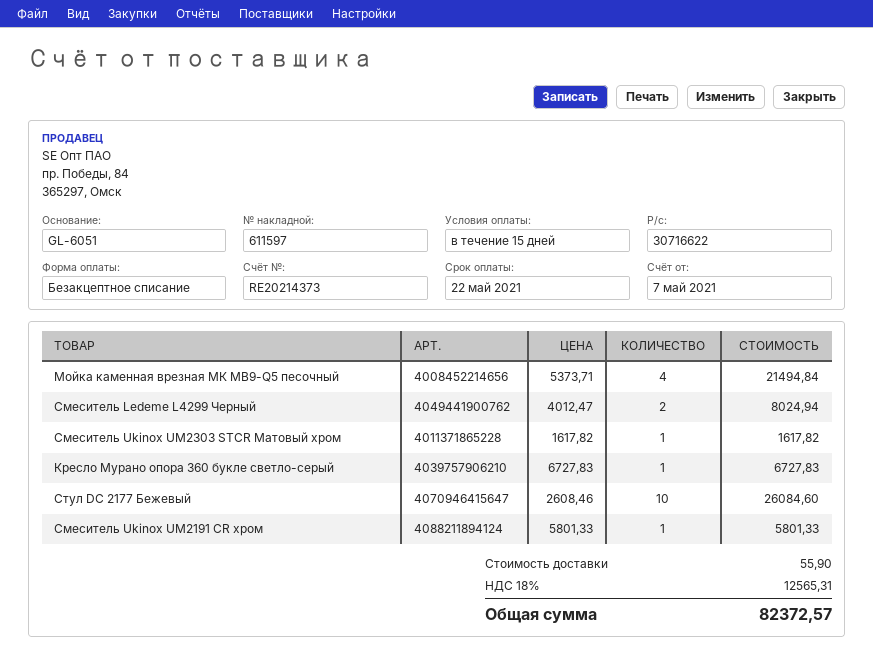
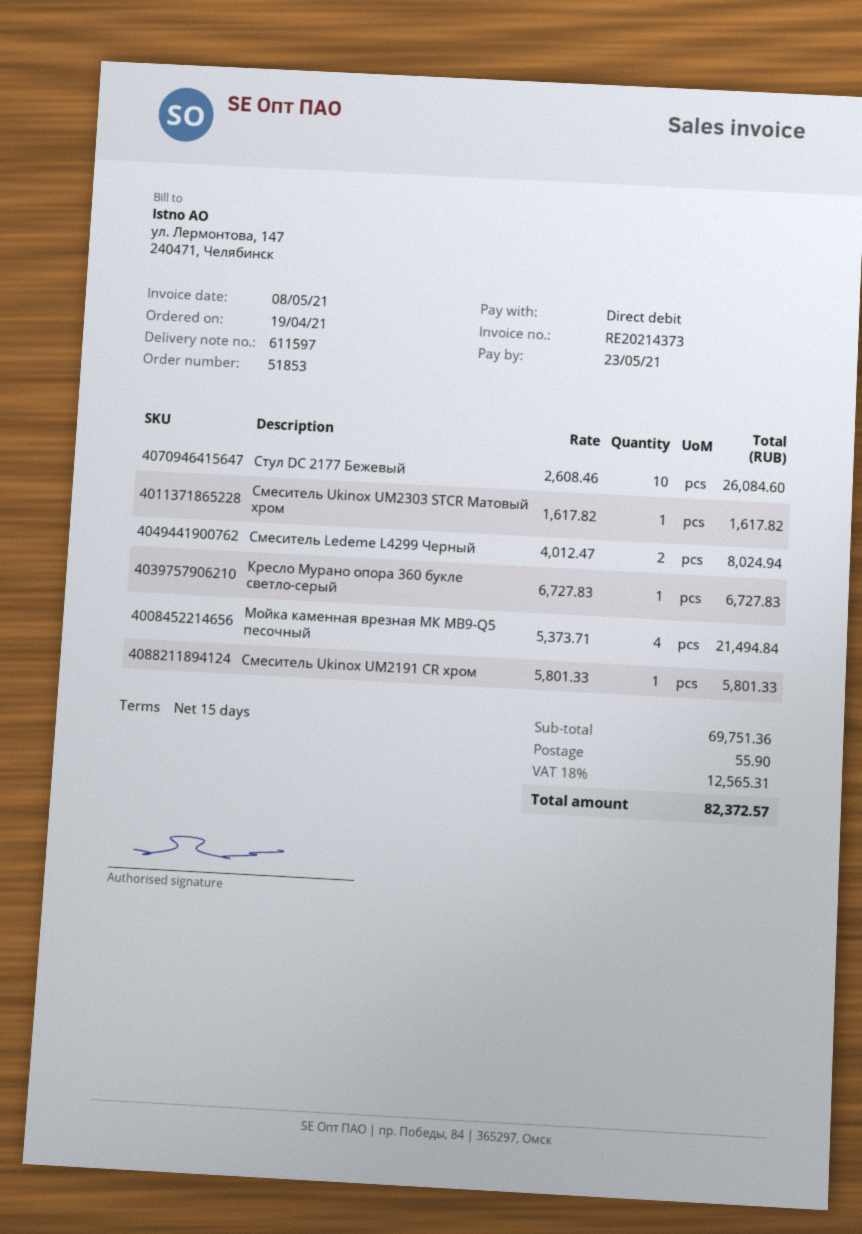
invoice date: 2021-05-07 -> 2021-05-08
due date: 2021-05-22 -> 2021-05-23

